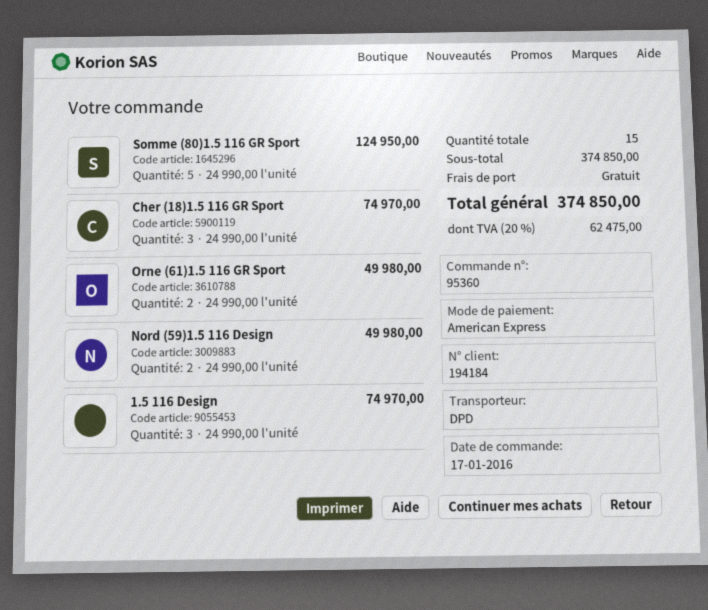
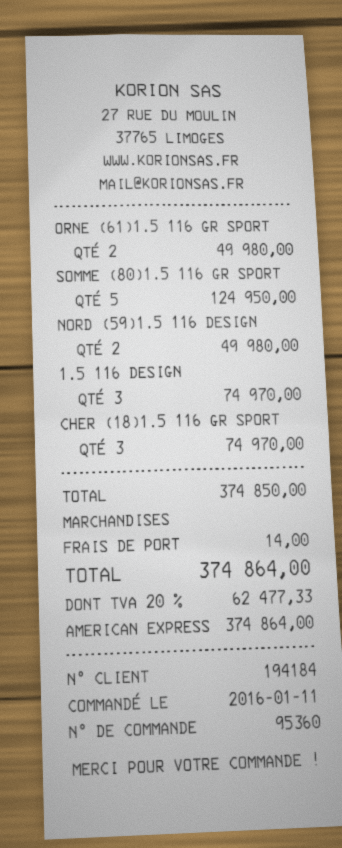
order date: 2016-01-17 -> 2016-01-11
shipping: 0.00 -> 14.00
tax: 20% = 62475.00 -> 20% = 62477.33
total: 374850.00 -> 374864.00

